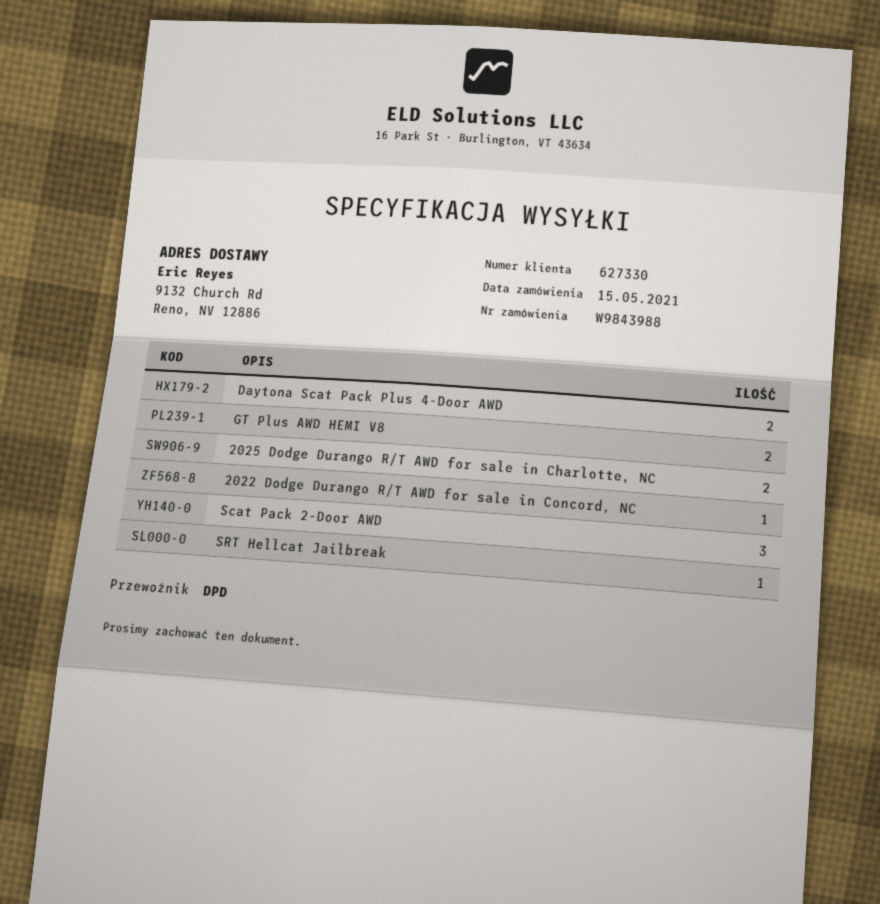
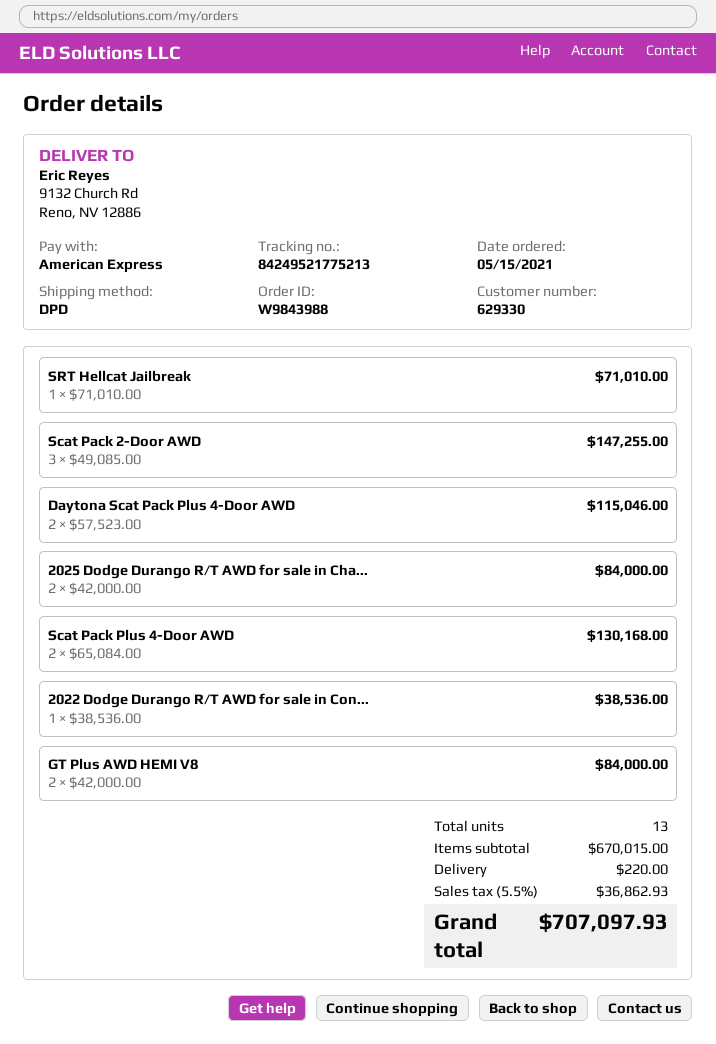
customer number: 627330 -> 629330
Scat Pack Plus 4-Door AWD: none -> 2

